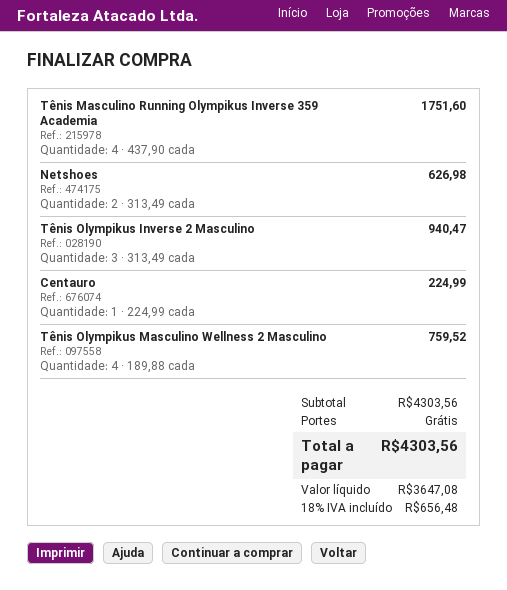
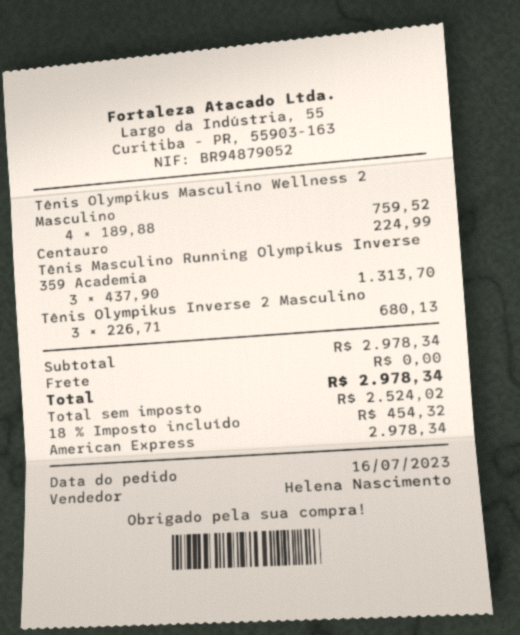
Tênis Masculino Running Olympikus Inverse 359 Academia: 4 x 437.90 = 1751.60 -> 3 x 437.90 = 1313.70
Netshoes: 2 x 313.49 = 626.98 -> none
Tênis Olympikus Inverse 2 Masculino: 3 x 313.49 = 940.47 -> 3 x 226.71 = 680.13
subtotal: 4303.56 -> 2978.34
net: 3647.08 -> 2524.02
tax: 18% = 656.48 -> 18% = 454.32
total: 4303.56 -> 2978.34

